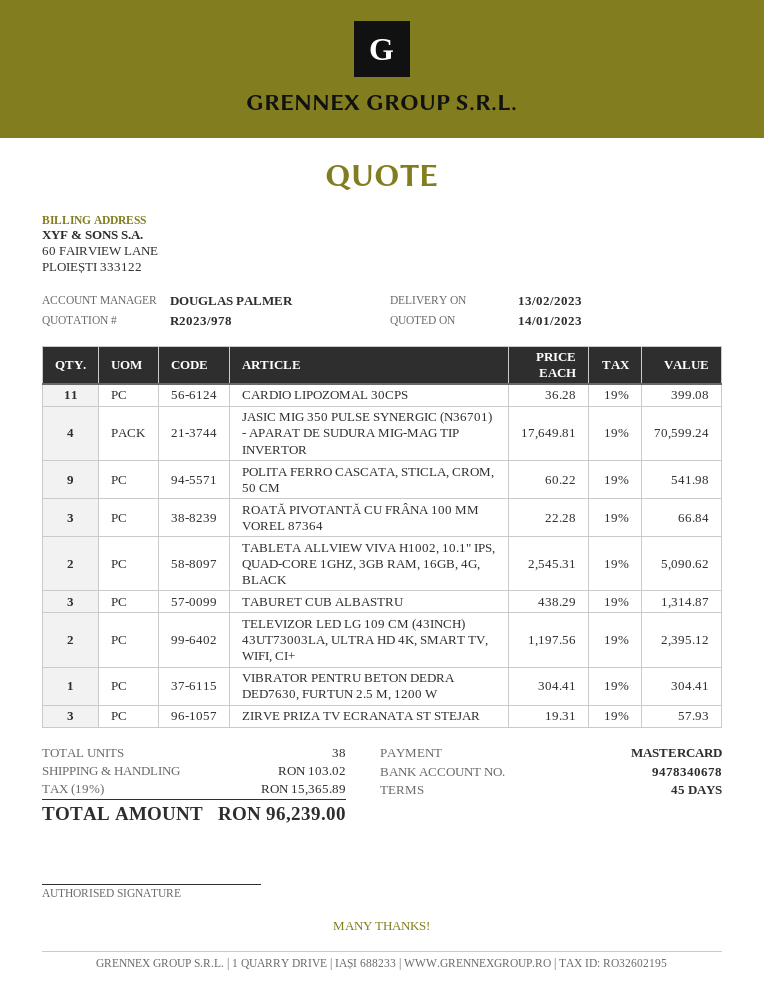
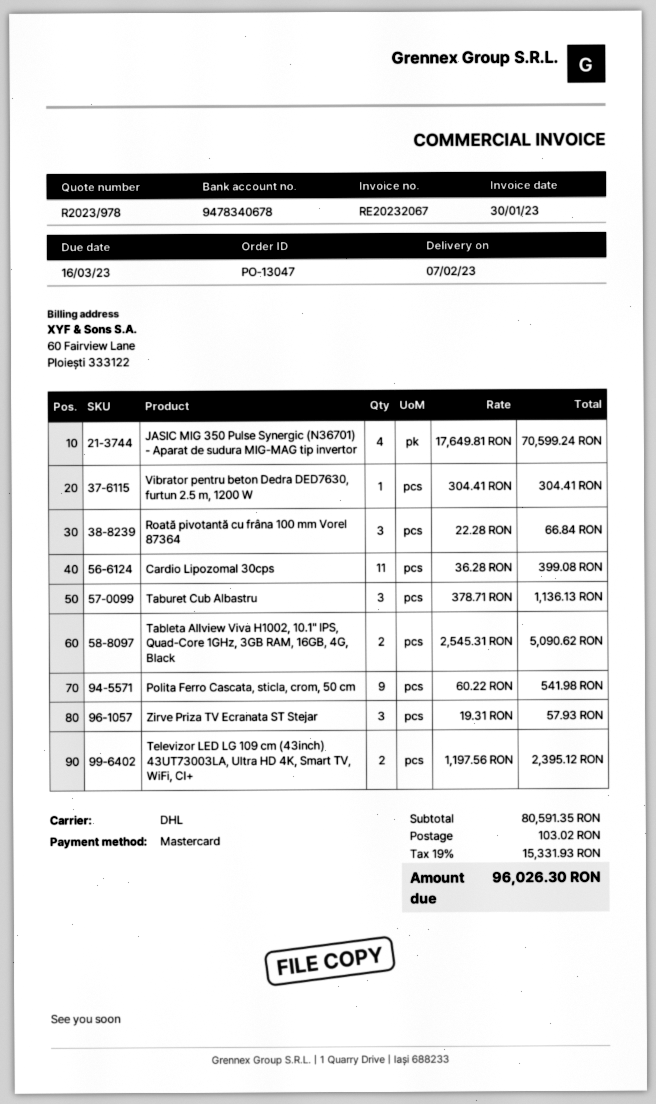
delivery date: 2023-02-13 -> 2023-02-07
TABURET CUB ALBASTRU: 3 x 438.29 = 1314.87 -> 3 x 378.71 = 1136.13
tax: 19% = 15365.89 -> 19% = 15331.93
total: 96239.00 -> 96026.30

